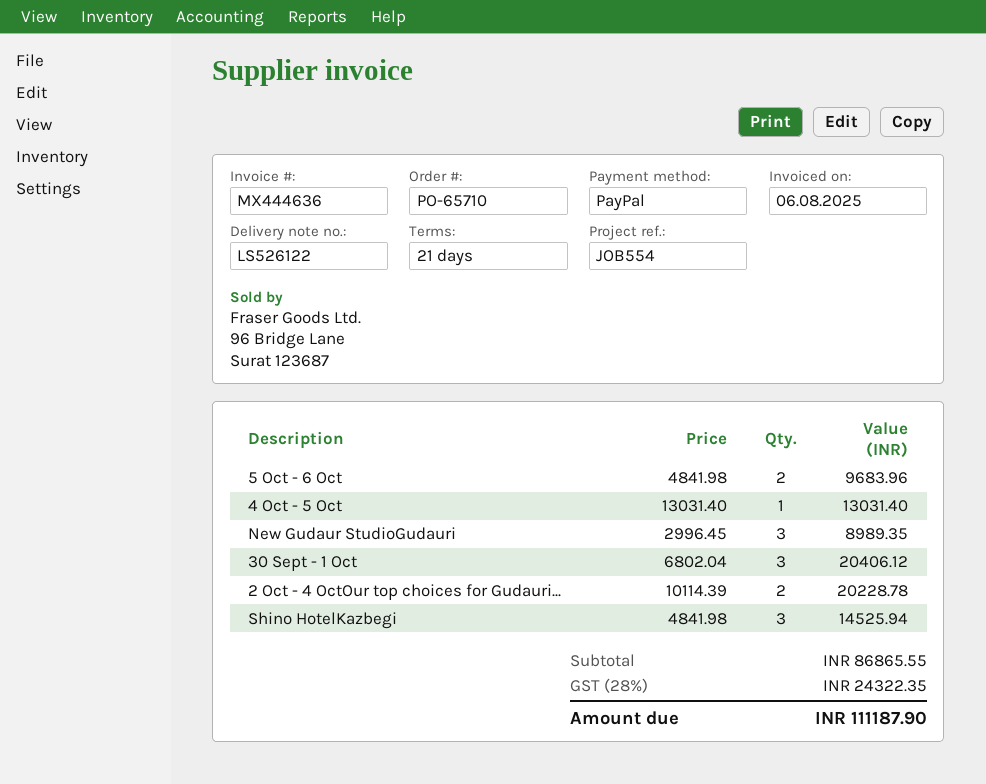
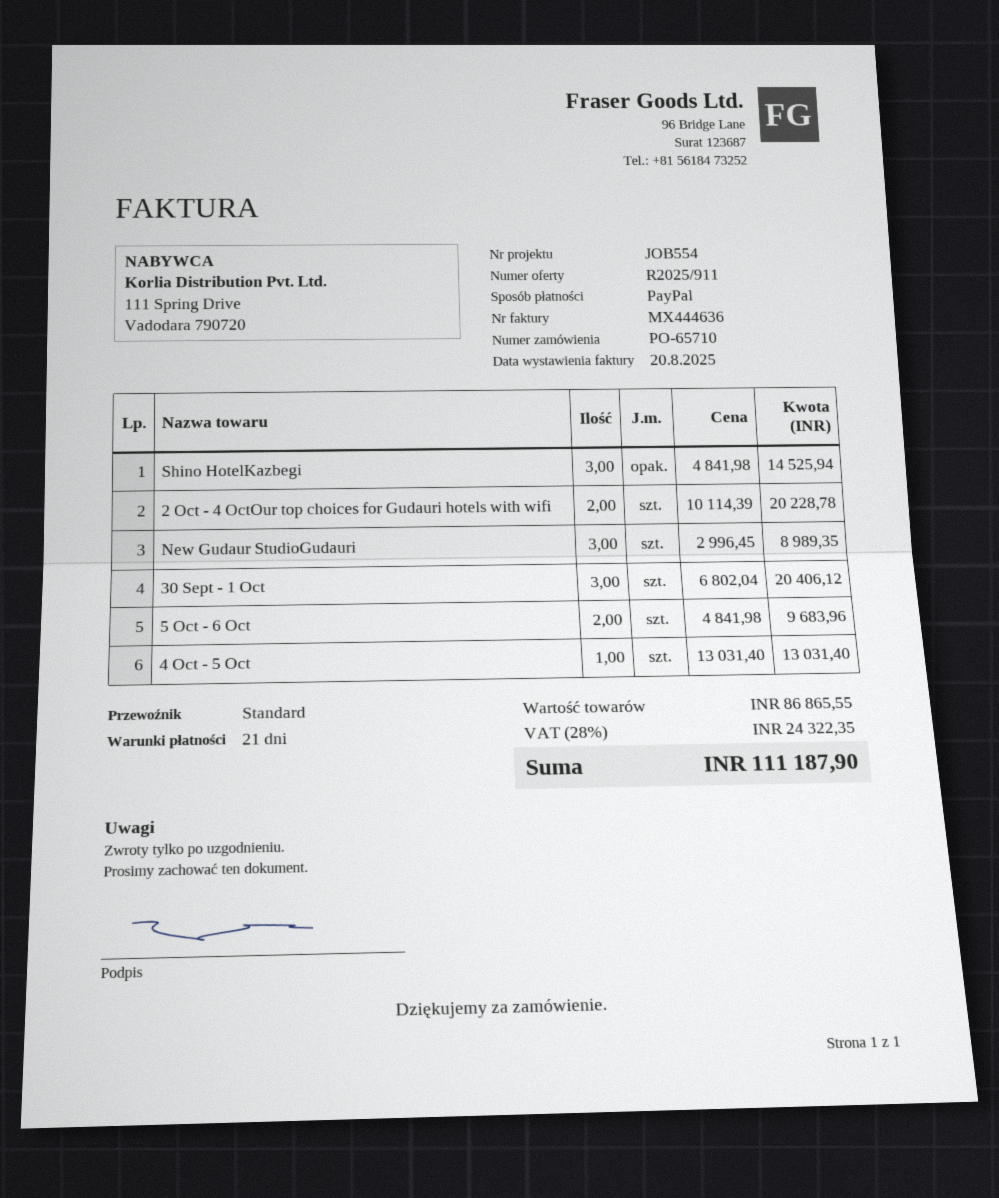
invoice date: 2025-08-06 -> 2025-08-20

